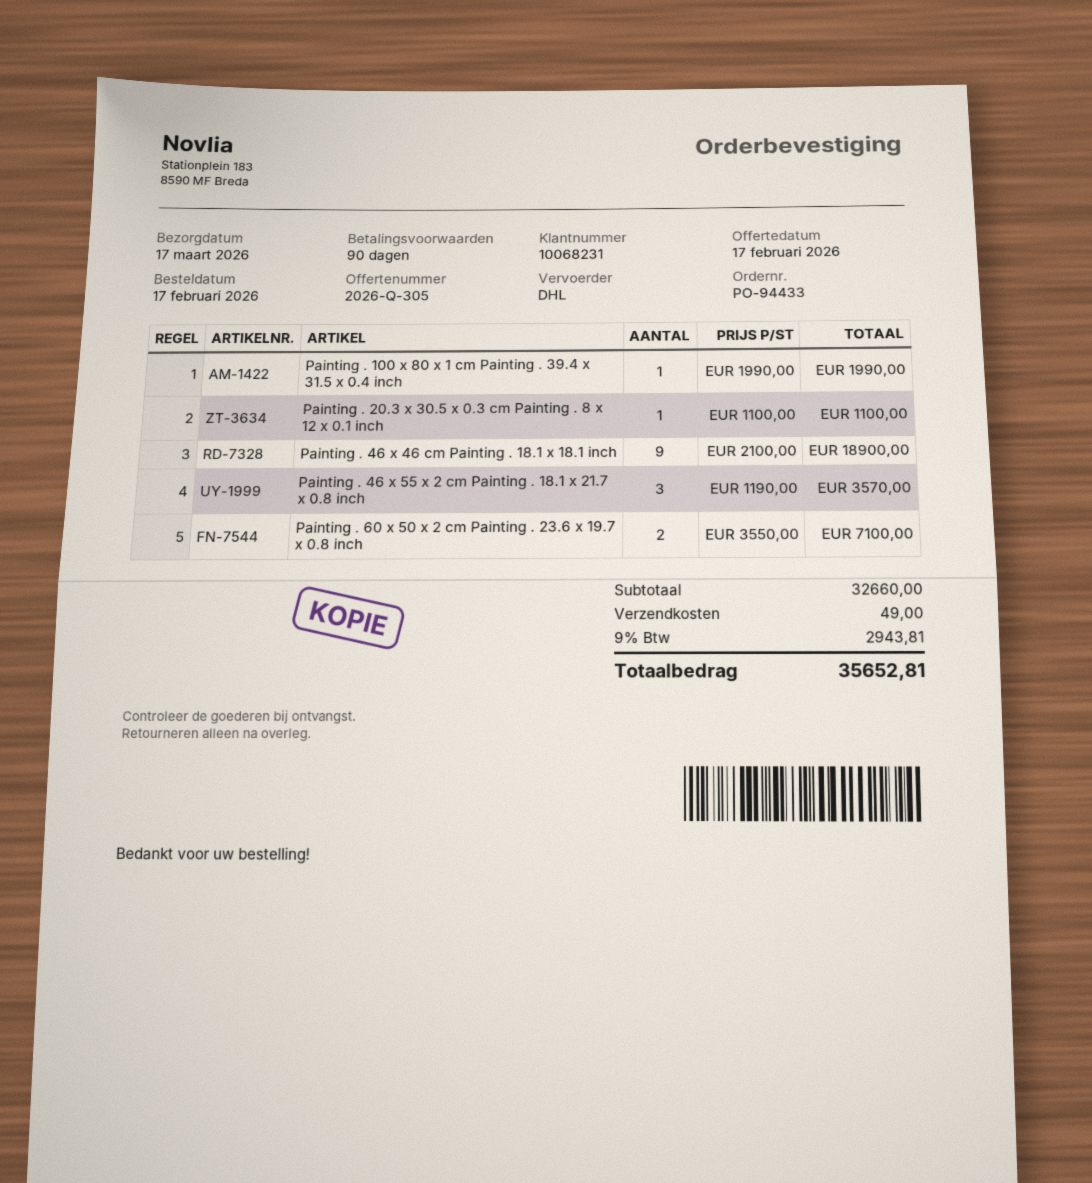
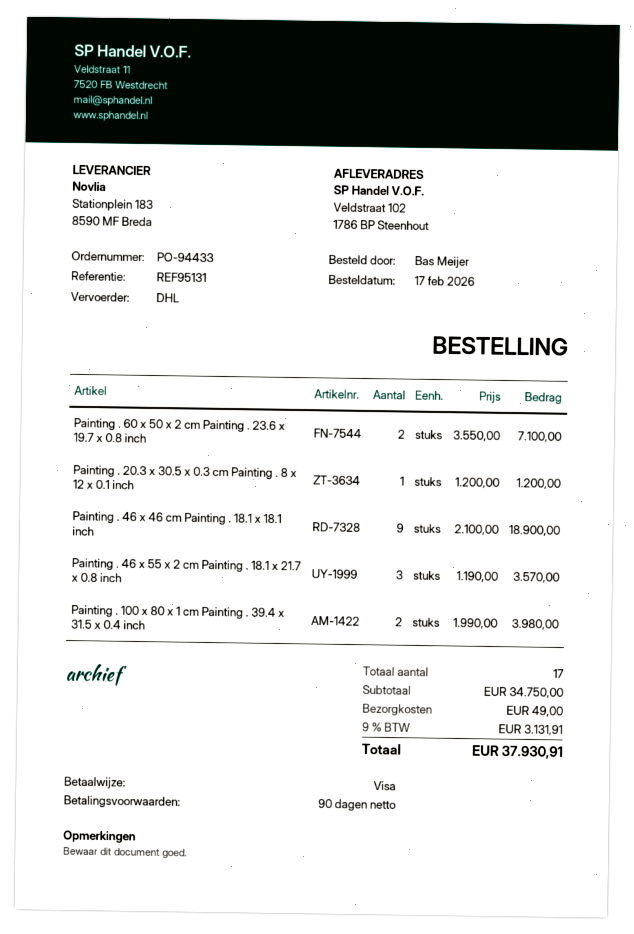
Painting . 100 x 80 x 1 cm Painting . 39.4 x 31.5 x 0.4 inch: 1 x 1990.00 = 1990.00 -> 2 x 1990.00 = 3980.00
Painting . 20.3 x 30.5 x 0.3 cm Painting . 8 x 12 x 0.1 inch: 1 x 1100.00 = 1100.00 -> 1 x 1200.00 = 1200.00
subtotal: 32660.00 -> 34750.00
tax: 9% = 2943.81 -> 9% = 3131.91
total: 35652.81 -> 37930.91

